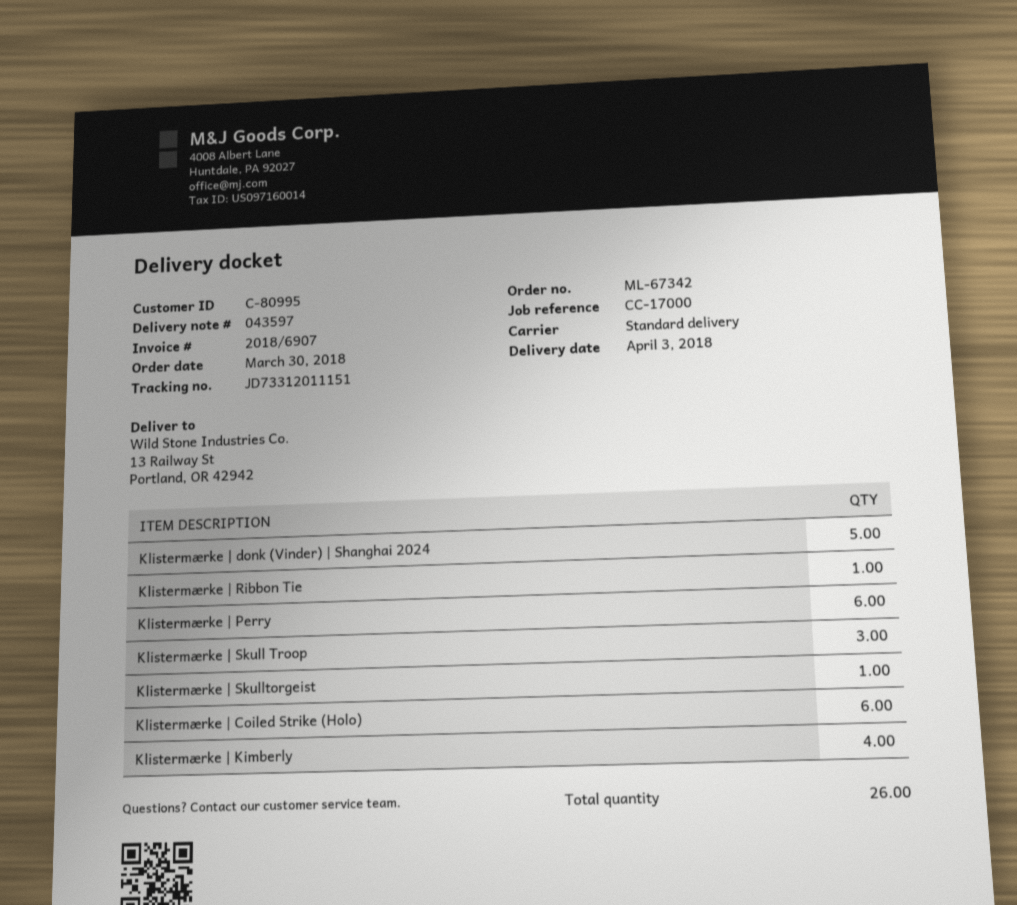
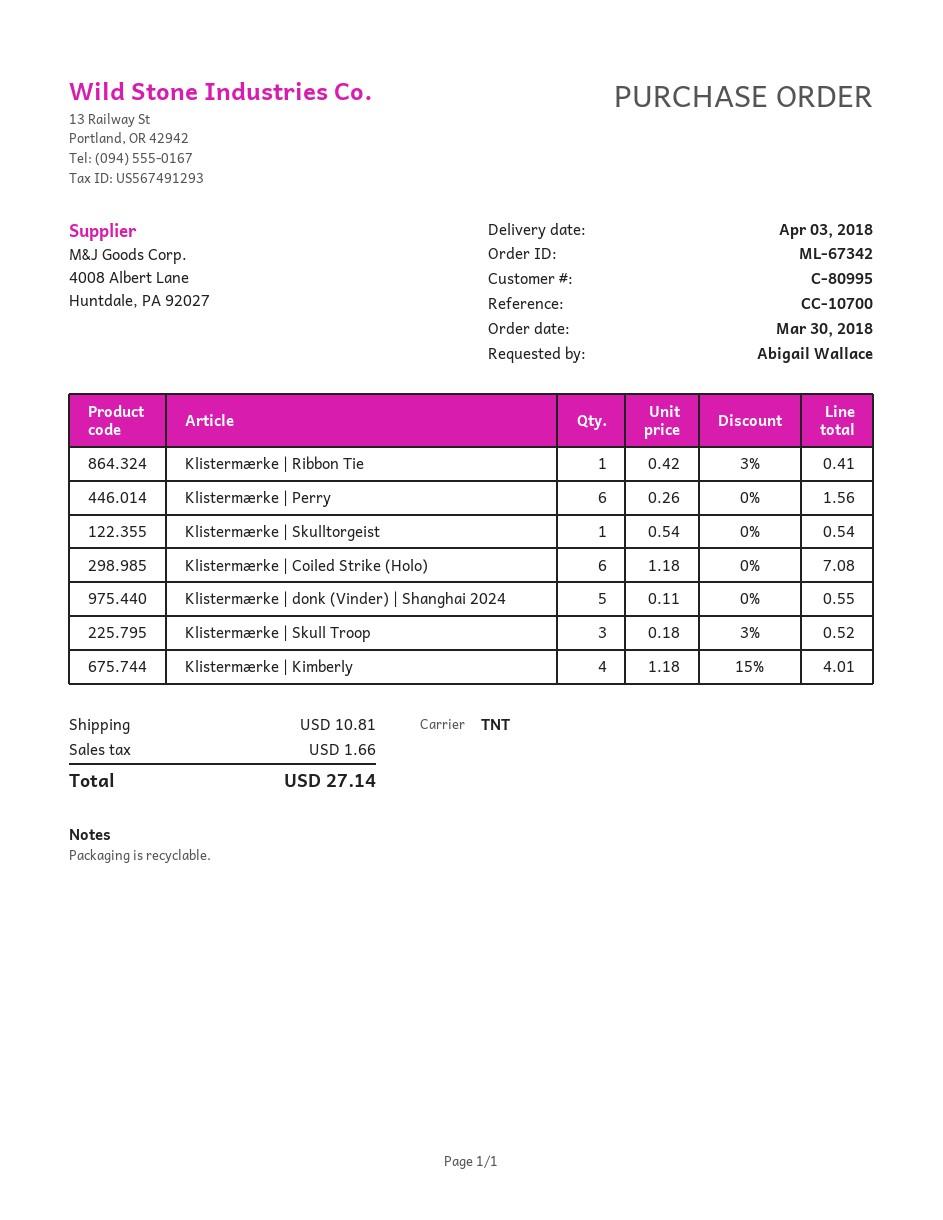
reference: CC-17000 -> CC-10700
shipping method: standard -> TNT

